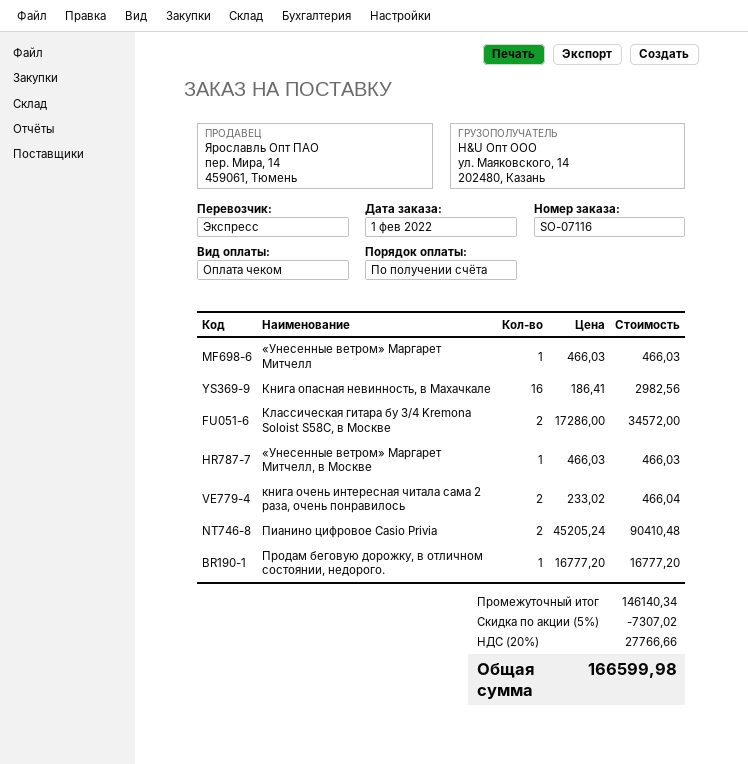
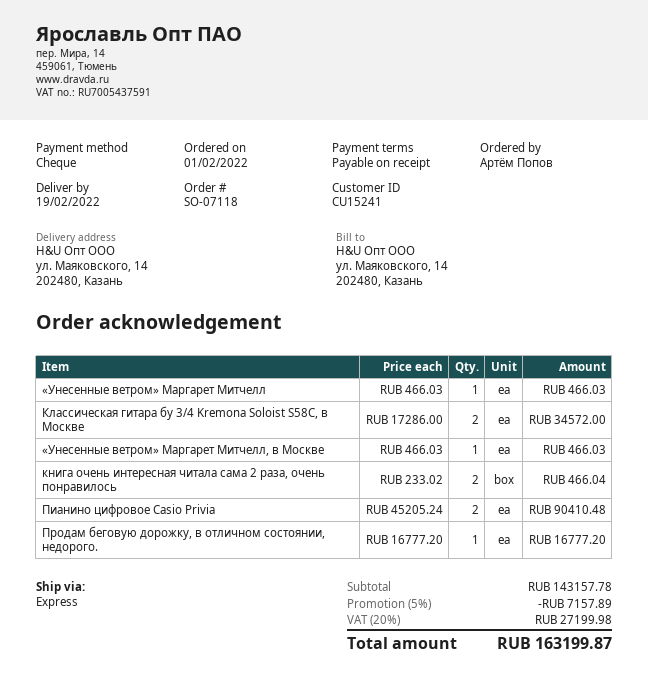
order number: SO-07116 -> SO-07118
Книга опасная невинность, в Махачкале: 16 x 186.41 = 2982.56 -> none
subtotal: 146140.34 -> 143157.78
discount: 5% = 7307.02 -> 5% = 7157.89
tax: 20% = 27766.66 -> 20% = 27199.98
total: 166599.98 -> 163199.87

